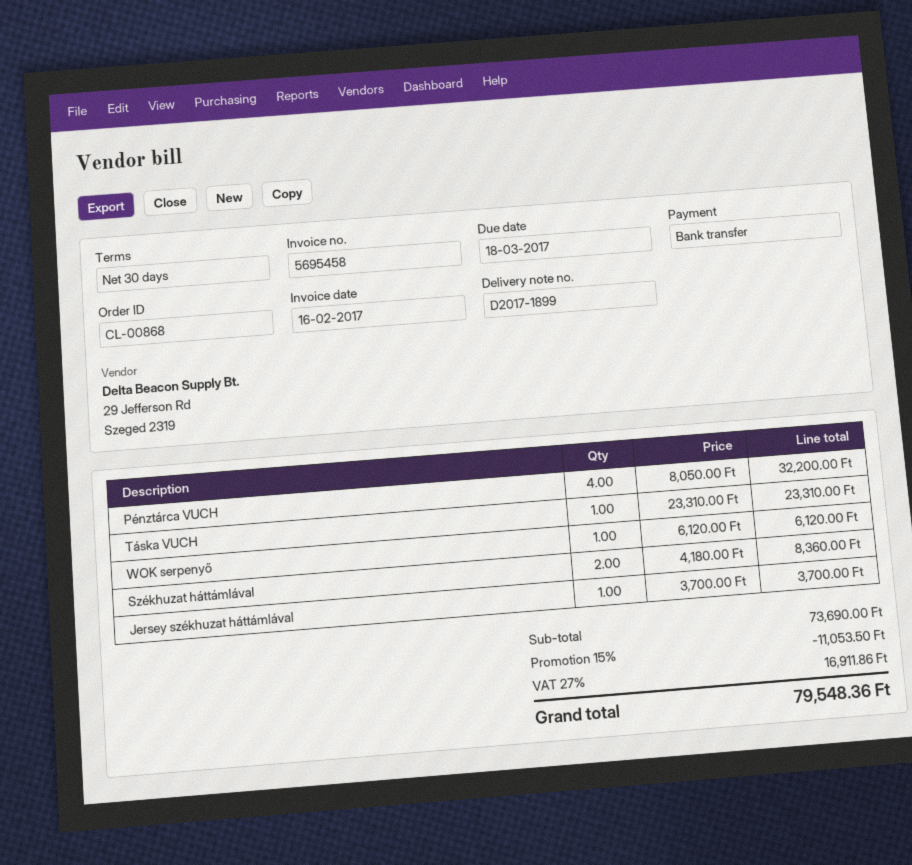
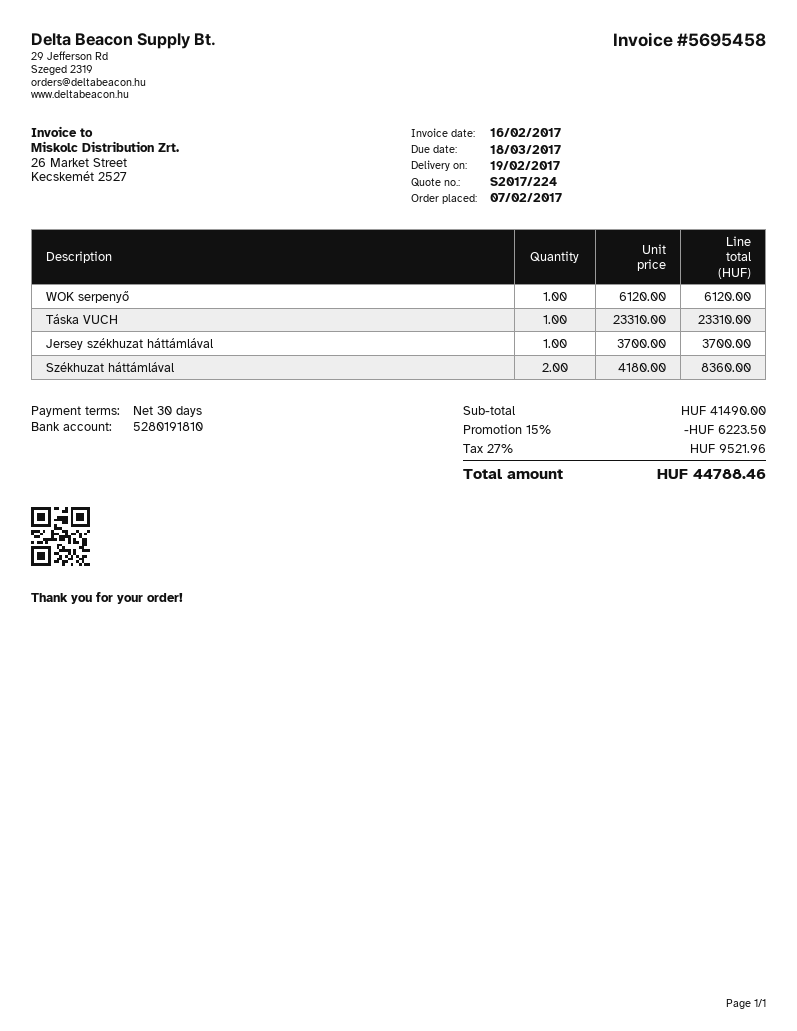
Pénztárca VUCH: 4 x 8050.00 = 32200.00 -> none
subtotal: 73690.00 -> 41490.00
discount: 15% = 11053.50 -> 15% = 6223.50
tax: 27% = 16911.86 -> 27% = 9521.96
total: 79548.36 -> 44788.46

